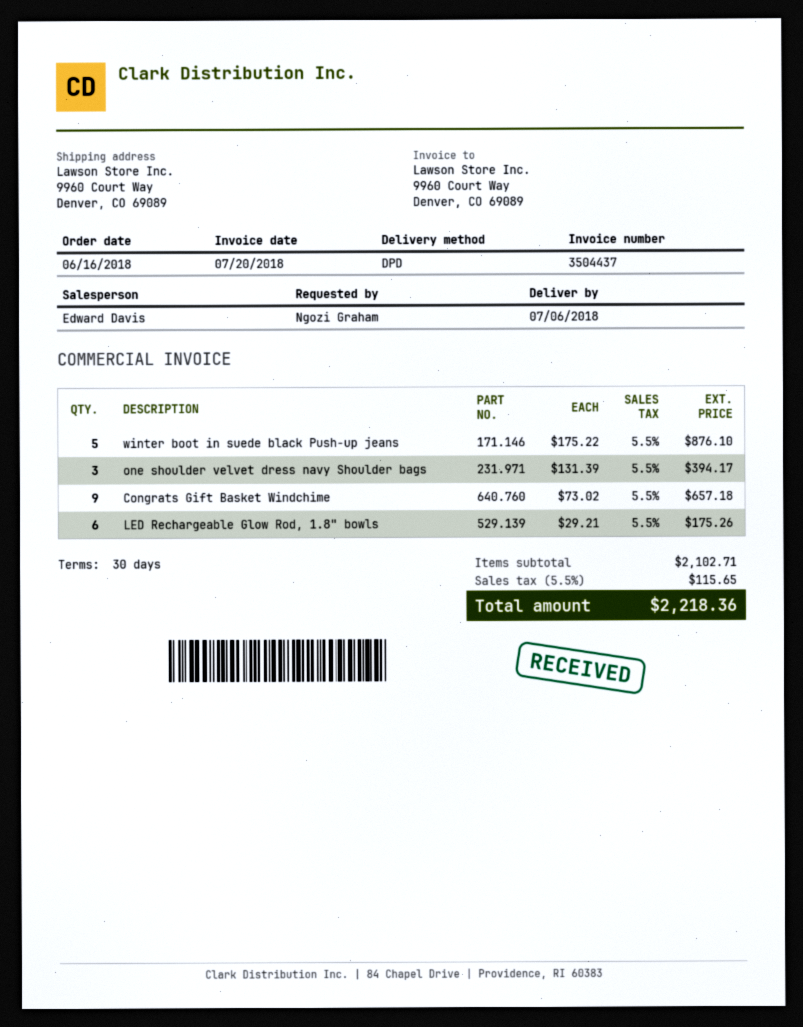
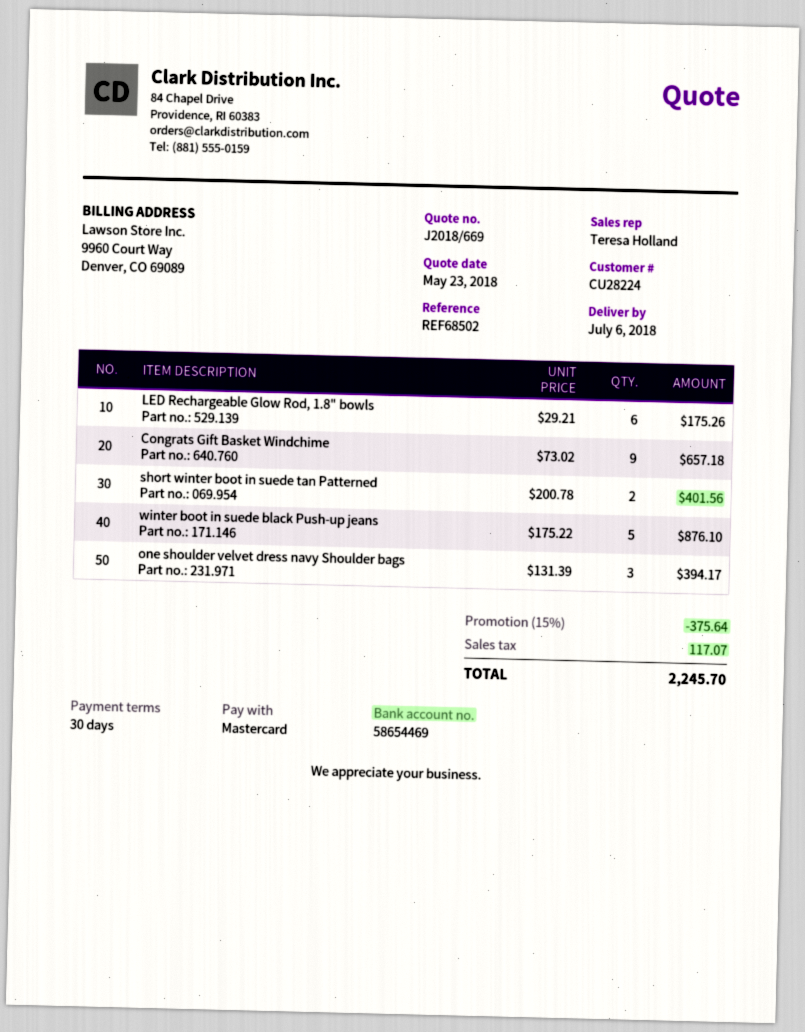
sales rep: Edward Davis -> Teresa Holland
short winter boot in suede tan Patterned: none -> 2 x 200.78 = 401.56
discount: none -> 15% = 375.64
tax: 115.65 -> 117.07
total: 2218.36 -> 2245.70

